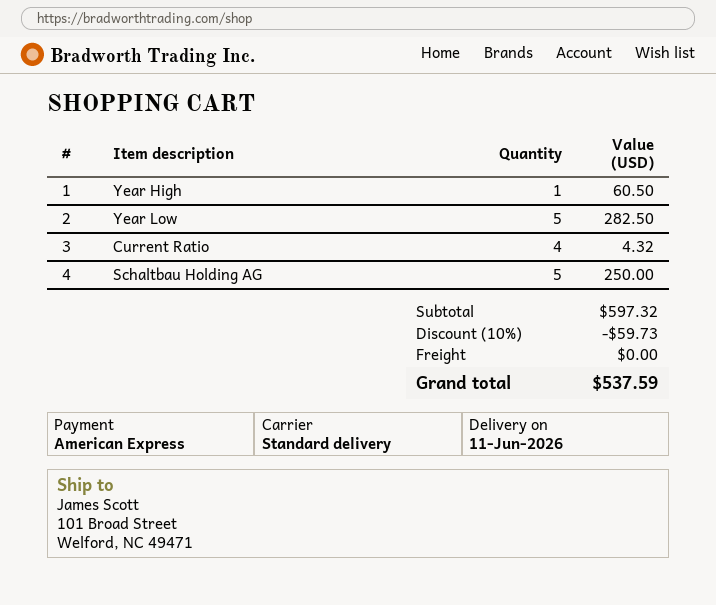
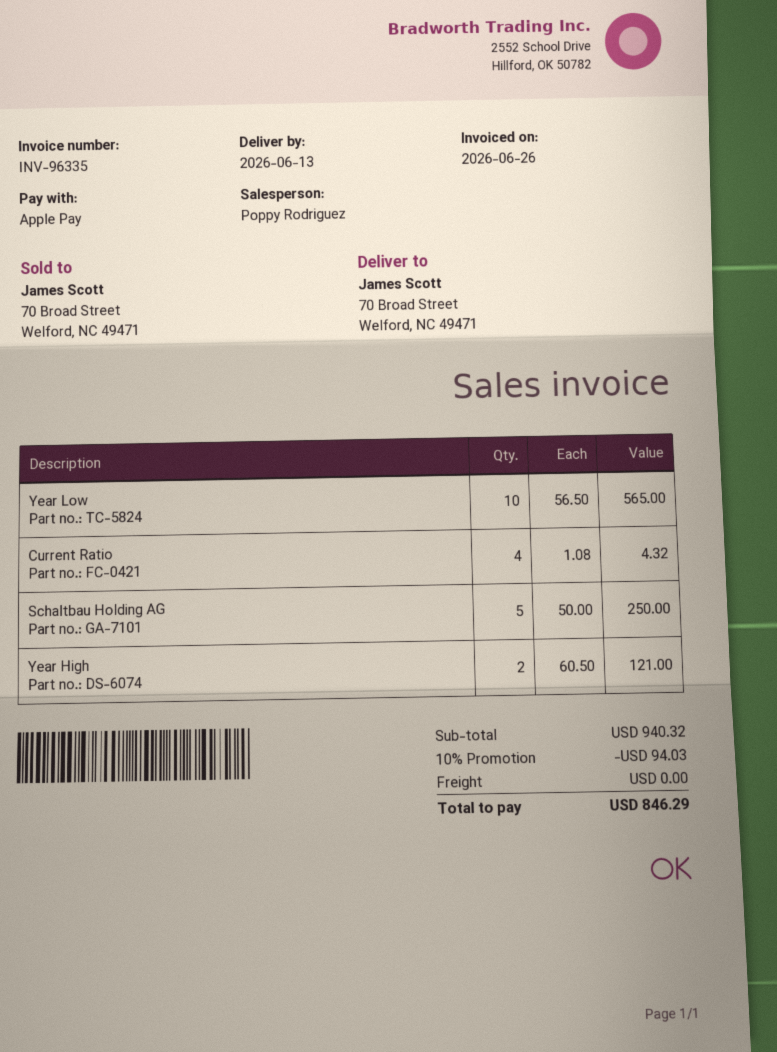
delivery date: 2026-06-11 -> 2026-06-13
payment method: American Express -> Apple Pay
ship to: 101 Broad Street, Welford, NC 49471 -> 70 Broad Street, Welford, NC 49471
Year High: 1 for 60.50 -> 2 for 121.00
Year Low: 5 for 282.50 -> 10 for 565.00
subtotal: 597.32 -> 940.32
discount: 10% = 59.73 -> 10% = 94.03
total: 537.59 -> 846.29

